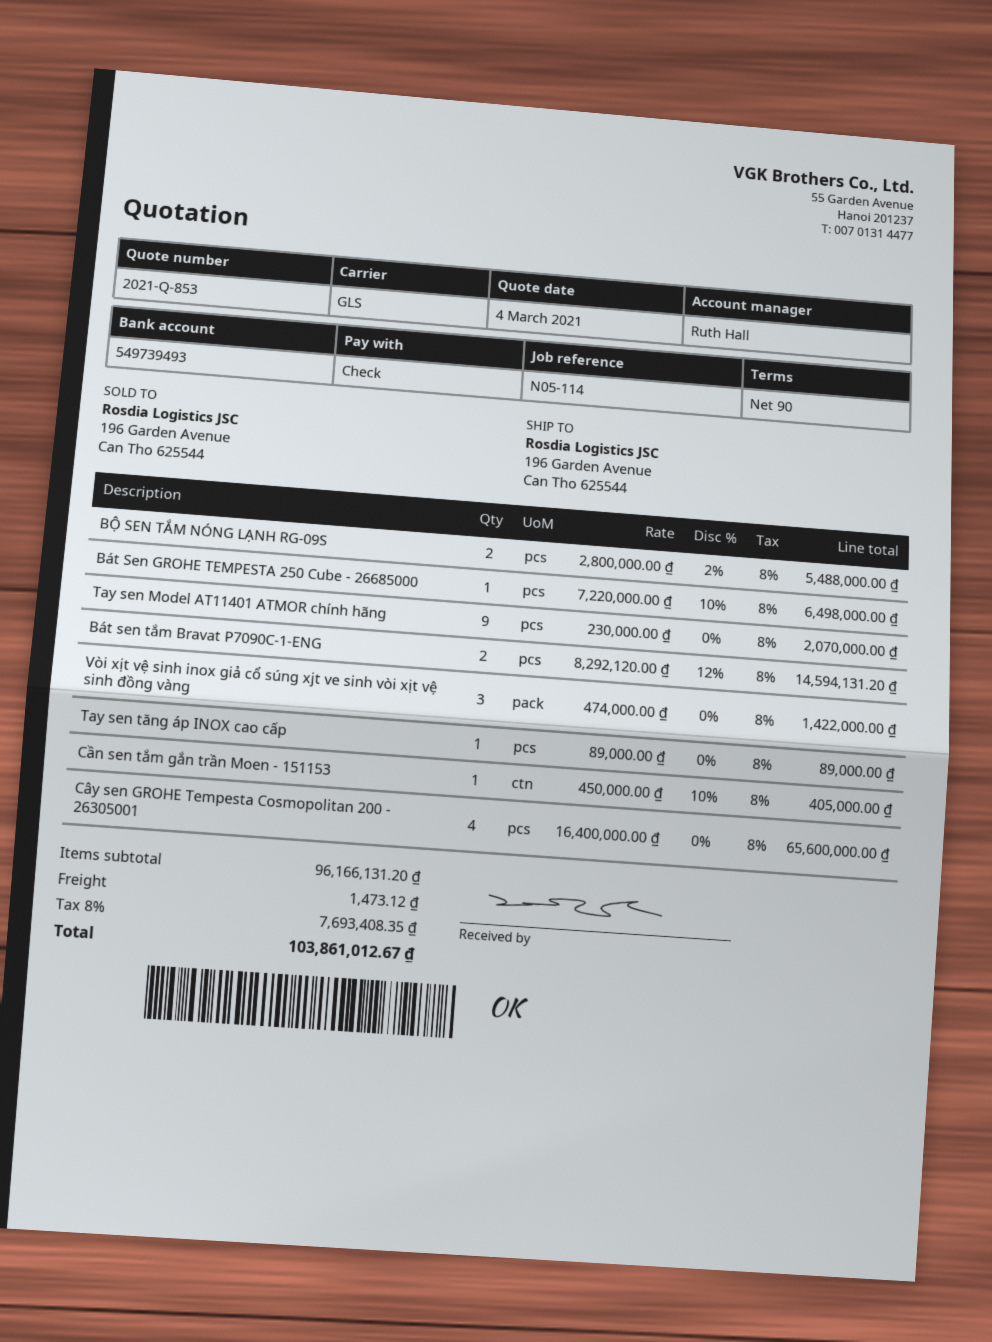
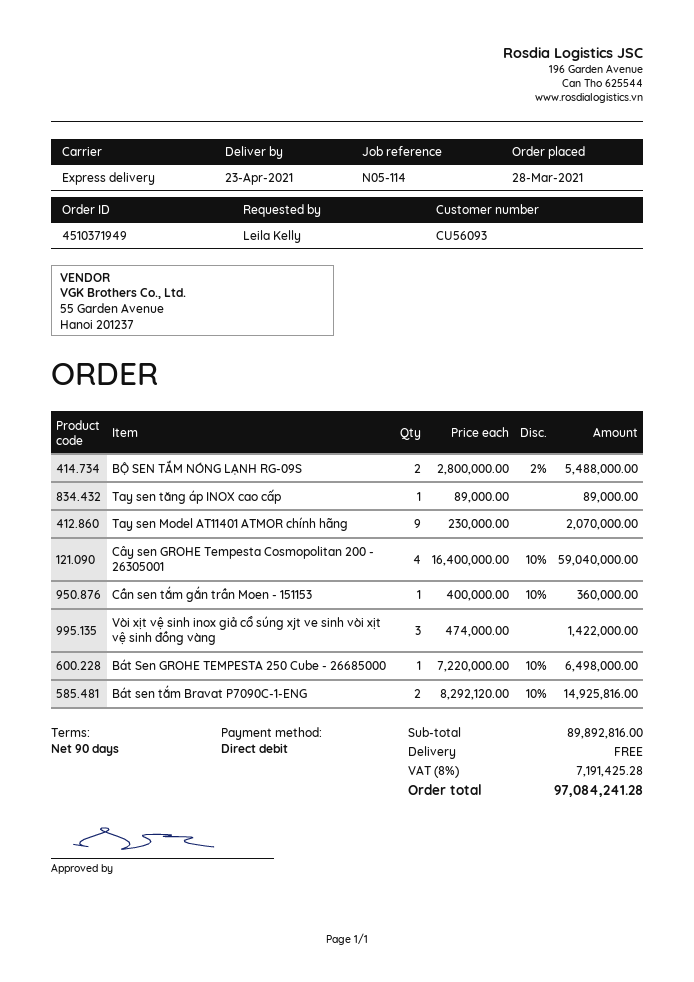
payment method: cheque -> direct debit
shipping method: GLS -> express
Bát sen tắm Bravat P7090C-1-ENG: 2 x 8292120.00 - 12% = 14594131.20 -> 2 x 8292120.00 - 10% = 14925816.00
Cần sen tắm gắn trần Moen - 151153: 1 x 450000.00 - 10% = 405000.00 -> 1 x 400000.00 - 10% = 360000.00
Cây sen GROHE Tempesta Cosmopolitan 200 - 26305001: 4 x 16400000.00 = 65600000.00 -> 4 x 16400000.00 - 10% = 59040000.00
subtotal: 96166131.20 -> 89892816.00
shipping: 1473.12 -> 0.00
tax: 8% = 7693408.35 -> 8% = 7191425.28
total: 103861012.67 -> 97084241.28

